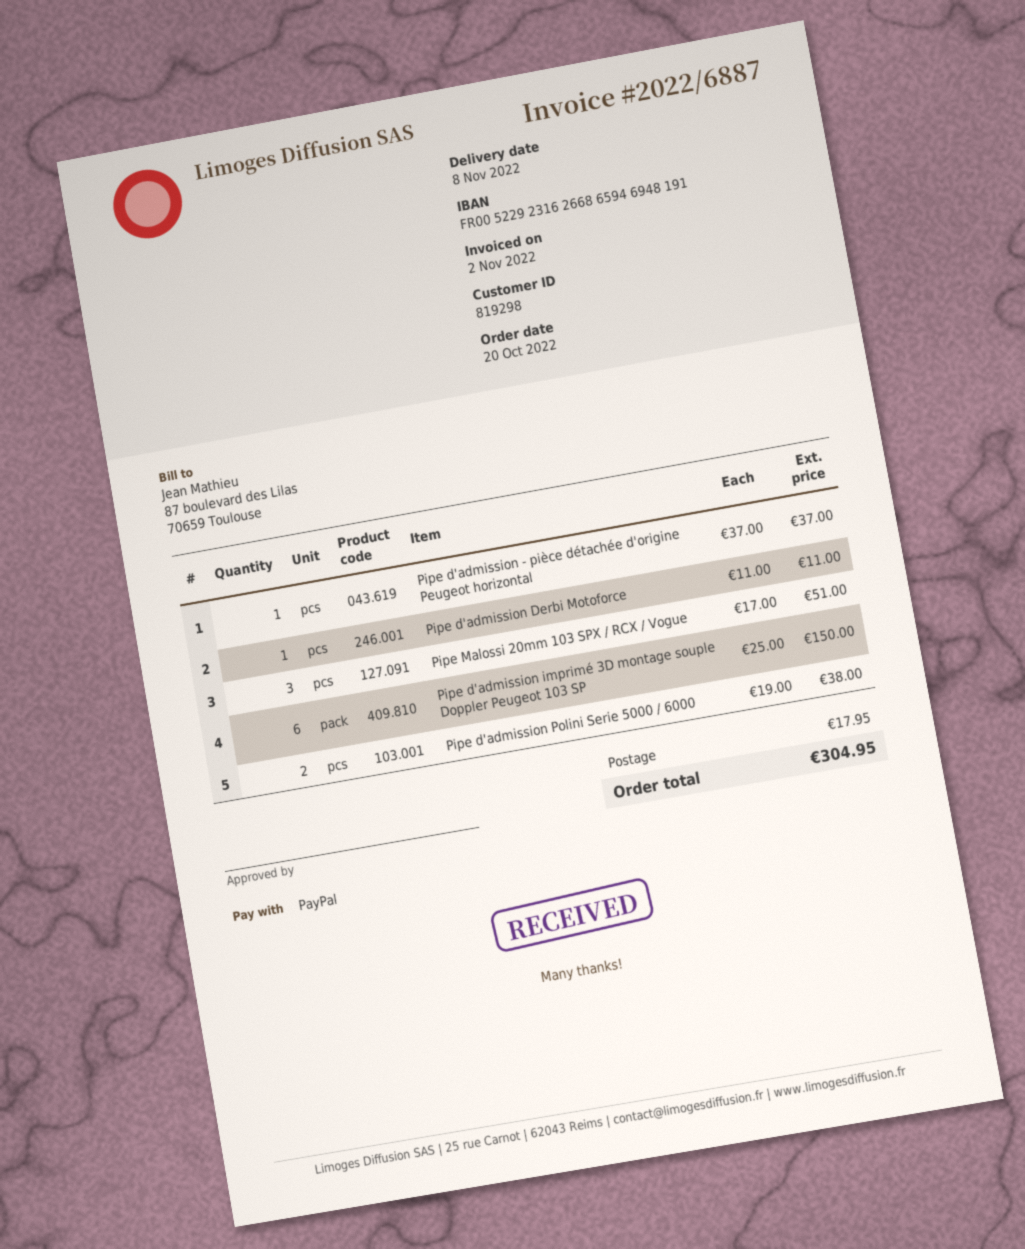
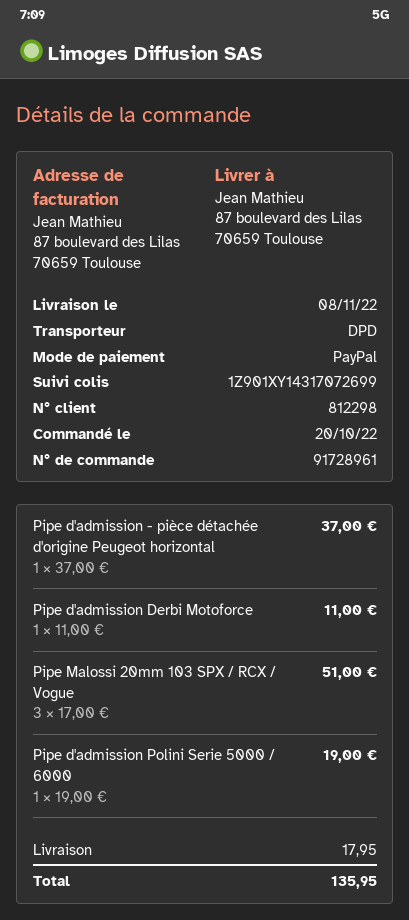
customer number: 819298 -> 812298
Pipe d'admission imprimé 3D montage souple Doppler Peugeot 103 SP: 6 x 25.00 = 150.00 -> none
Pipe d'admission Polini Serie 5000 / 6000: 2 x 19.00 = 38.00 -> 1 x 19.00 = 19.00
total: 304.95 -> 135.95

